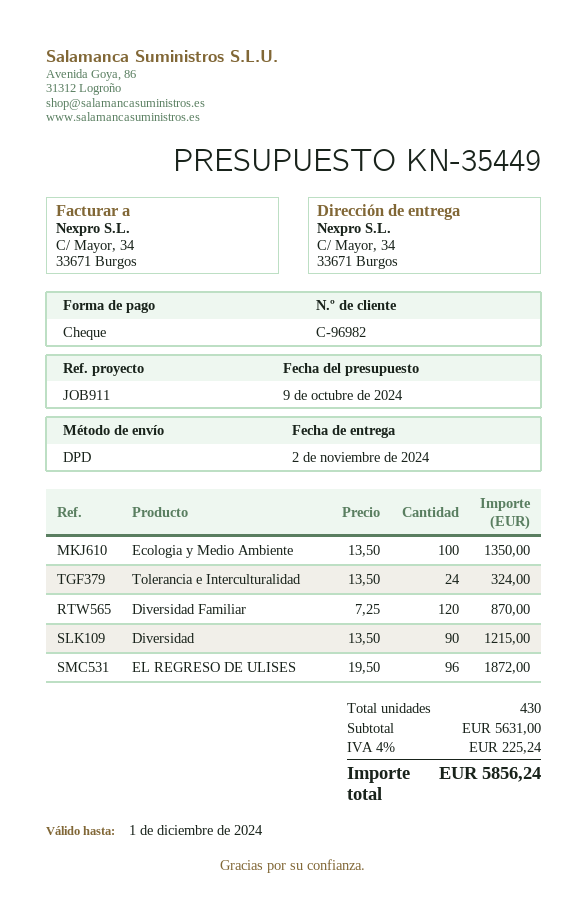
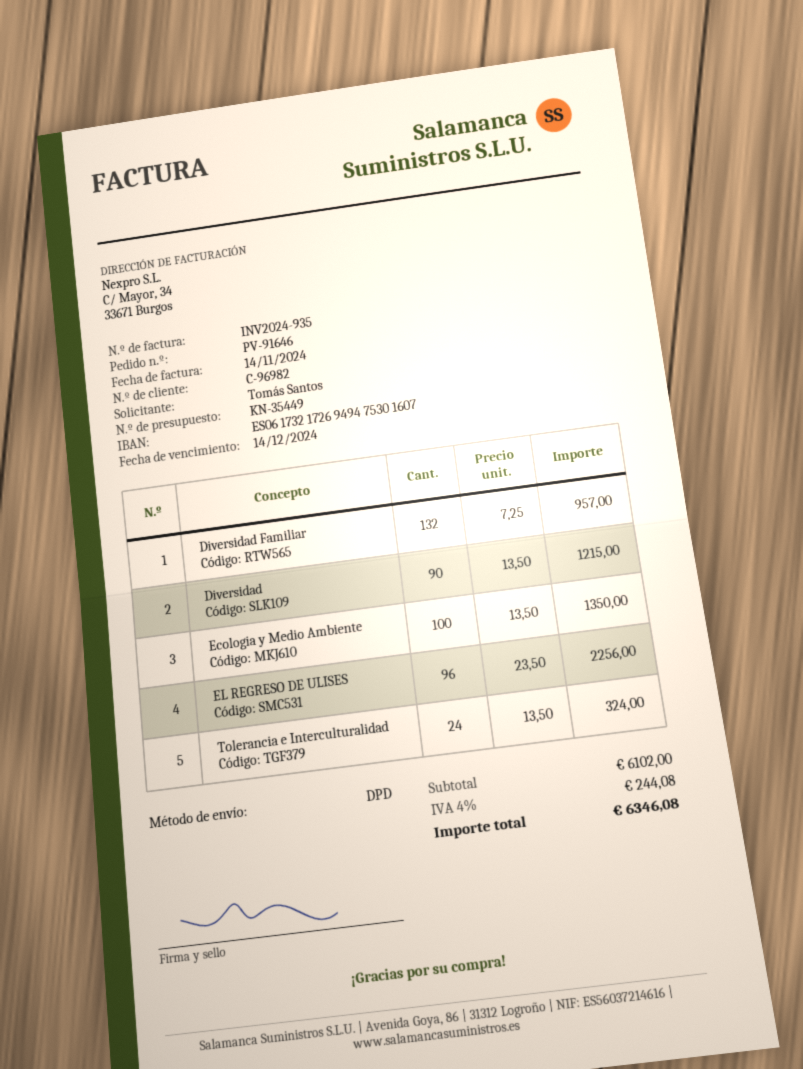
Diversidad Familiar: 120 x 7.25 = 870.00 -> 132 x 7.25 = 957.00
EL REGRESO DE ULISES: 96 x 19.50 = 1872.00 -> 96 x 23.50 = 2256.00
subtotal: 5631.00 -> 6102.00
tax: 4% = 225.24 -> 4% = 244.08
total: 5856.24 -> 6346.08

